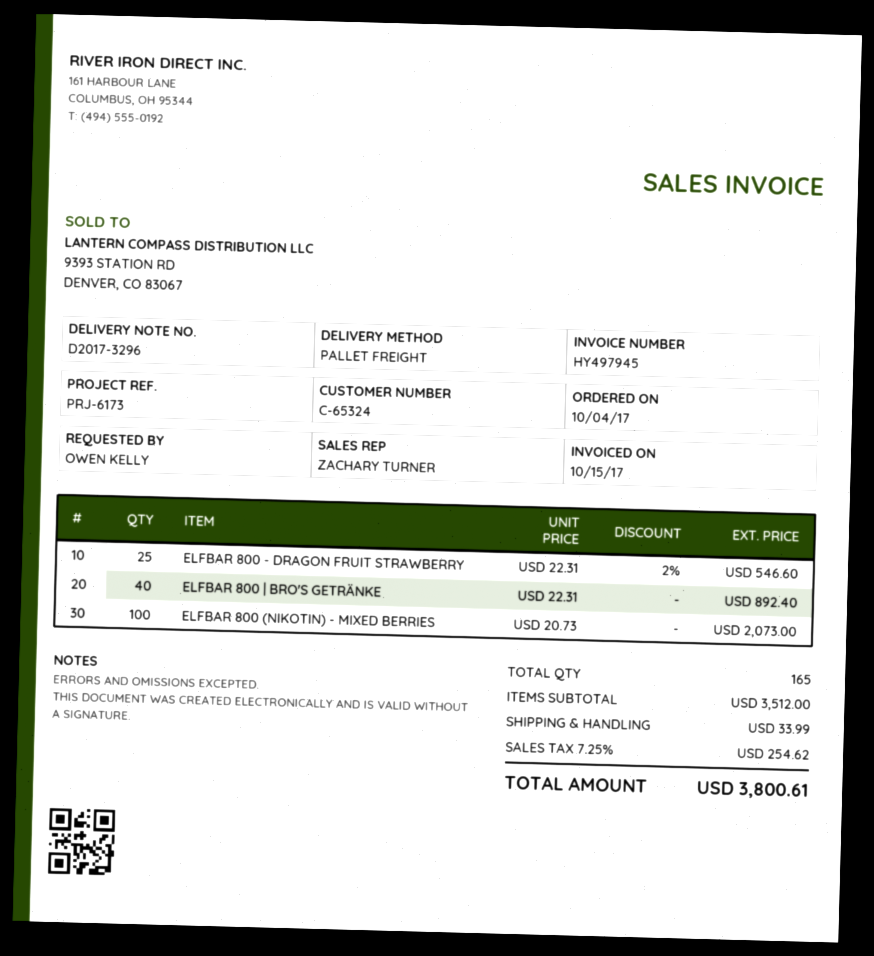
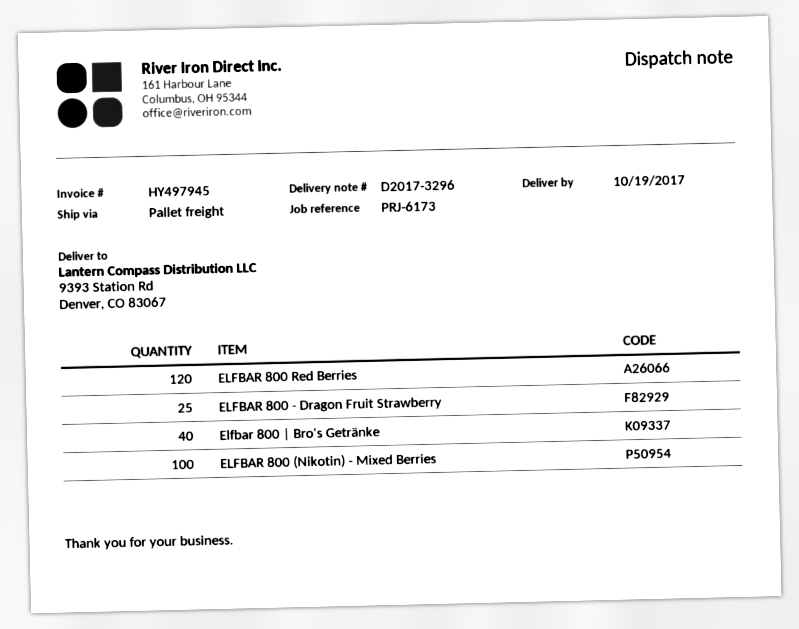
ELFBAR 800 Red Berries: none -> 120

